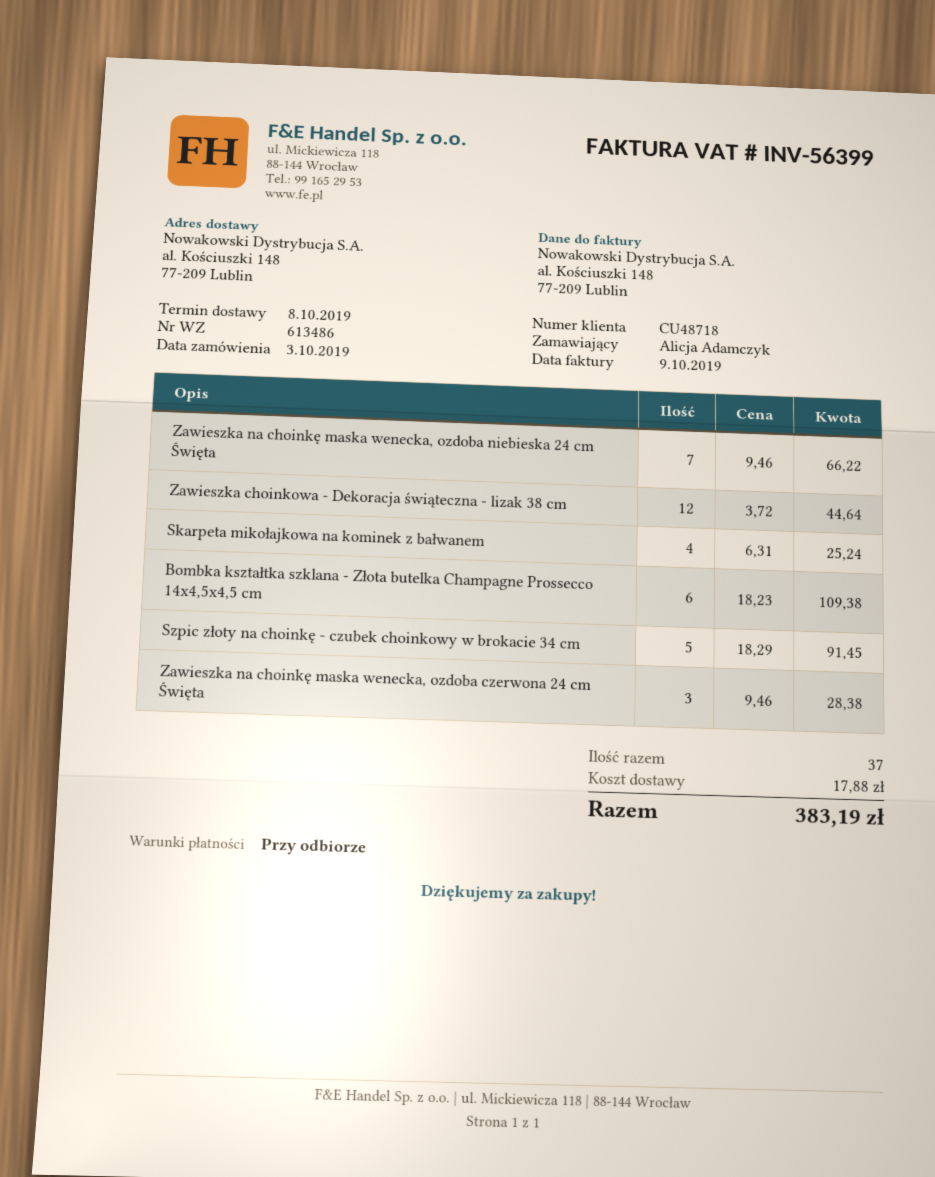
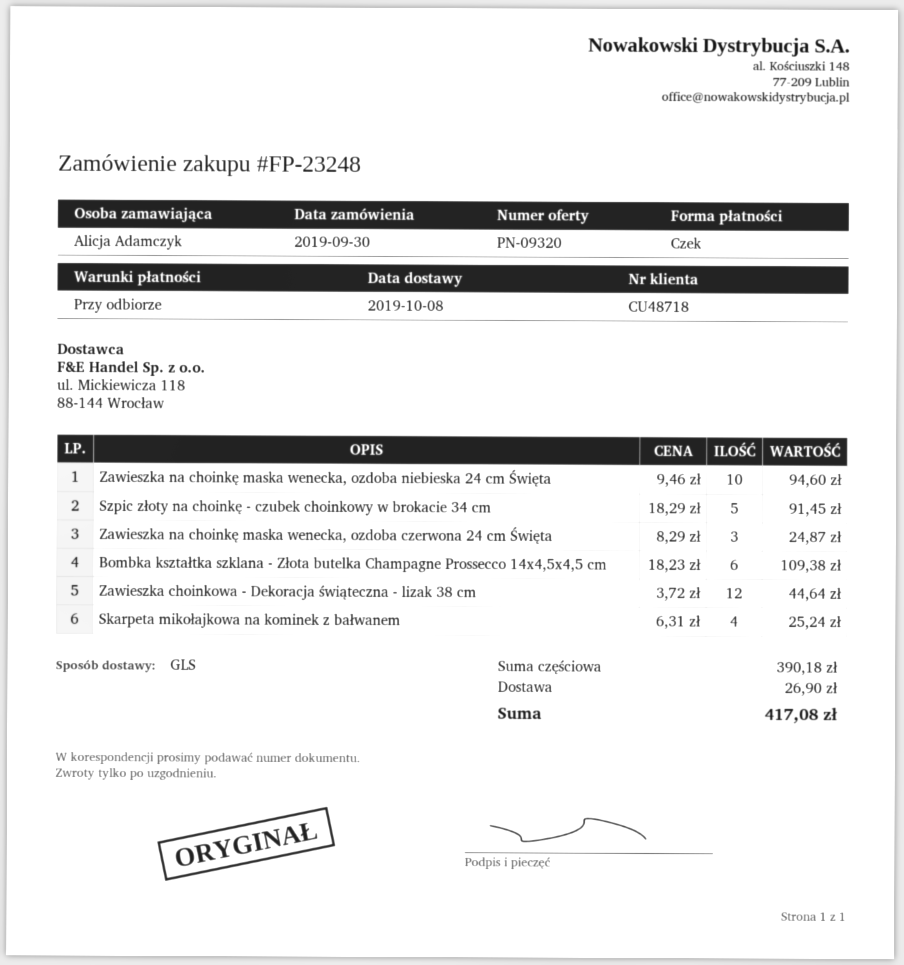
order date: 2019-10-03 -> 2019-09-30
Zawieszka na choinkę maska wenecka, ozdoba niebieska 24 cm Święta: 7 x 9.46 = 66.22 -> 10 x 9.46 = 94.60
Zawieszka na choinkę maska wenecka, ozdoba czerwona 24 cm Święta: 3 x 9.46 = 28.38 -> 3 x 8.29 = 24.87
shipping: 17.88 -> 26.90
total: 383.19 -> 417.08

